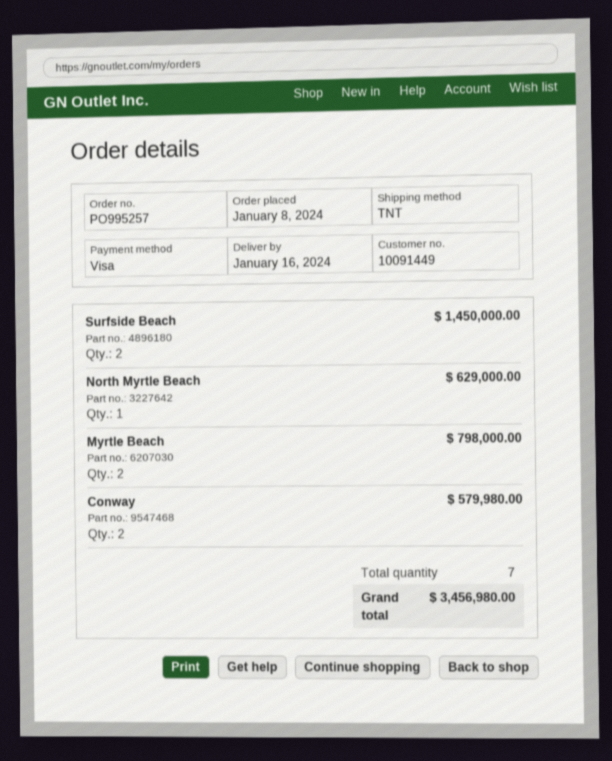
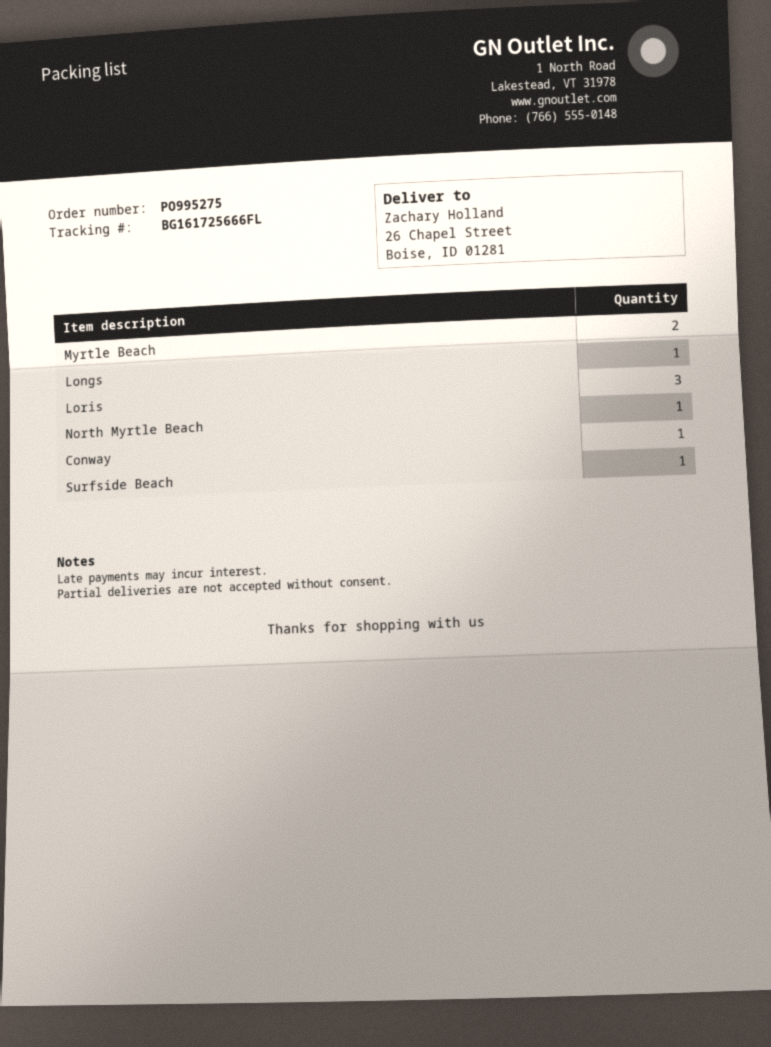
order number: PO995257 -> PO995275
Surfside Beach: 2 -> 1
Conway: 2 -> 1
Longs: none -> 1
Loris: none -> 3

